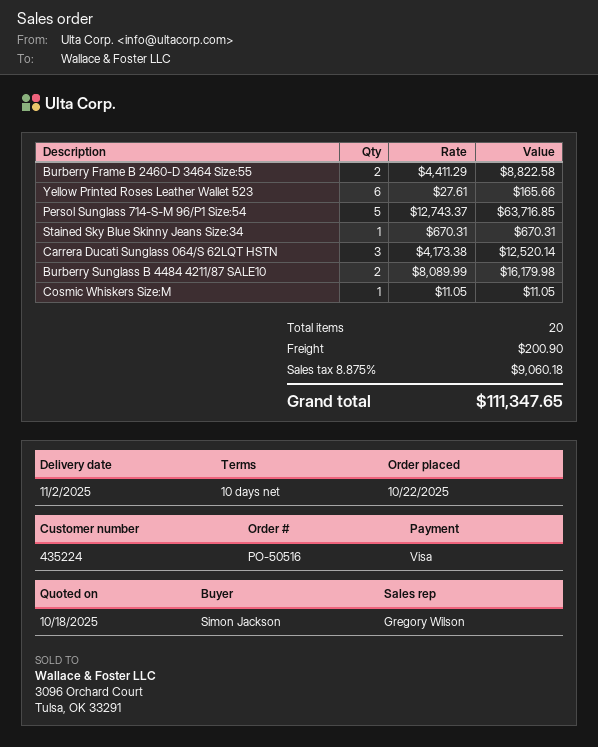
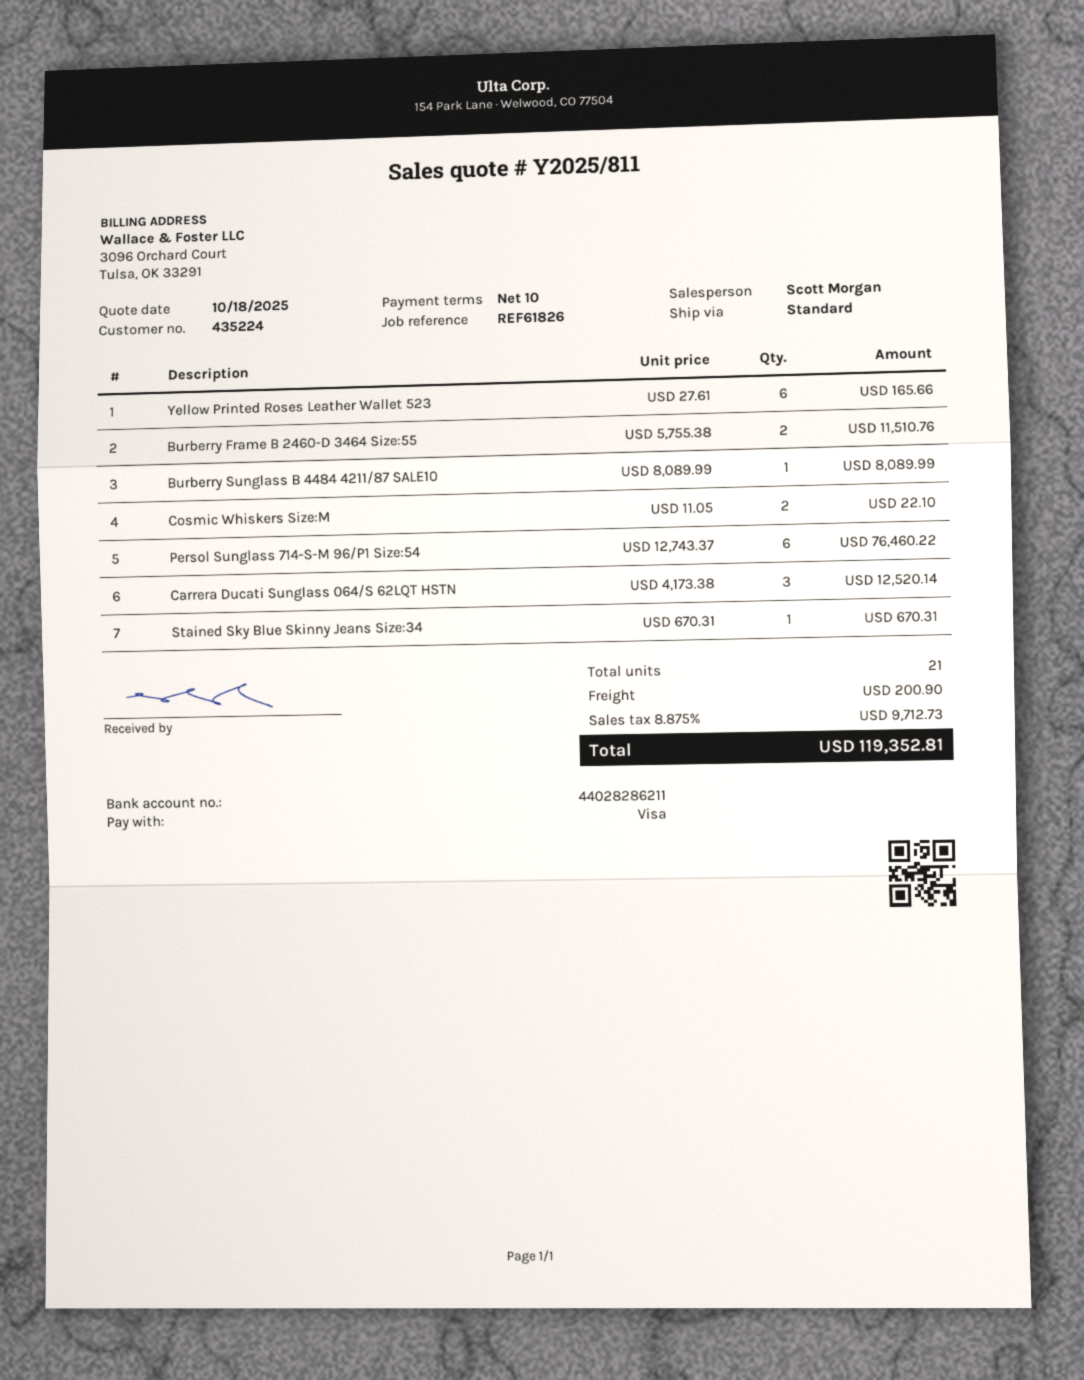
sales rep: Gregory Wilson -> Scott Morgan
Burberry Frame B 2460-D 3464 Size:55: 2 x 4411.29 = 8822.58 -> 2 x 5755.38 = 11510.76
Persol Sunglass 714-S-M 96/P1 Size:54: 5 x 12743.37 = 63716.85 -> 6 x 12743.37 = 76460.22
Burberry Sunglass B 4484 4211/87 SALE10: 2 x 8089.99 = 16179.98 -> 1 x 8089.99 = 8089.99
Cosmic Whiskers Size:M: 1 x 11.05 = 11.05 -> 2 x 11.05 = 22.10
total quantity: 20 -> 21
tax: 8.875% = 9060.18 -> 8.875% = 9712.73
total: 111347.65 -> 119352.81

